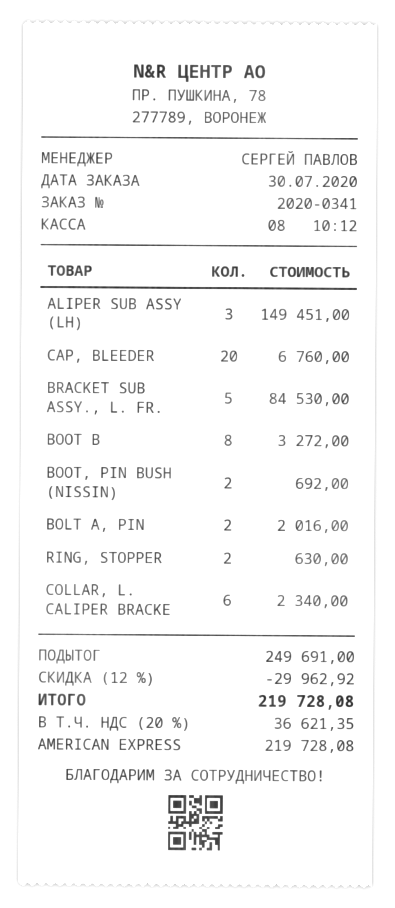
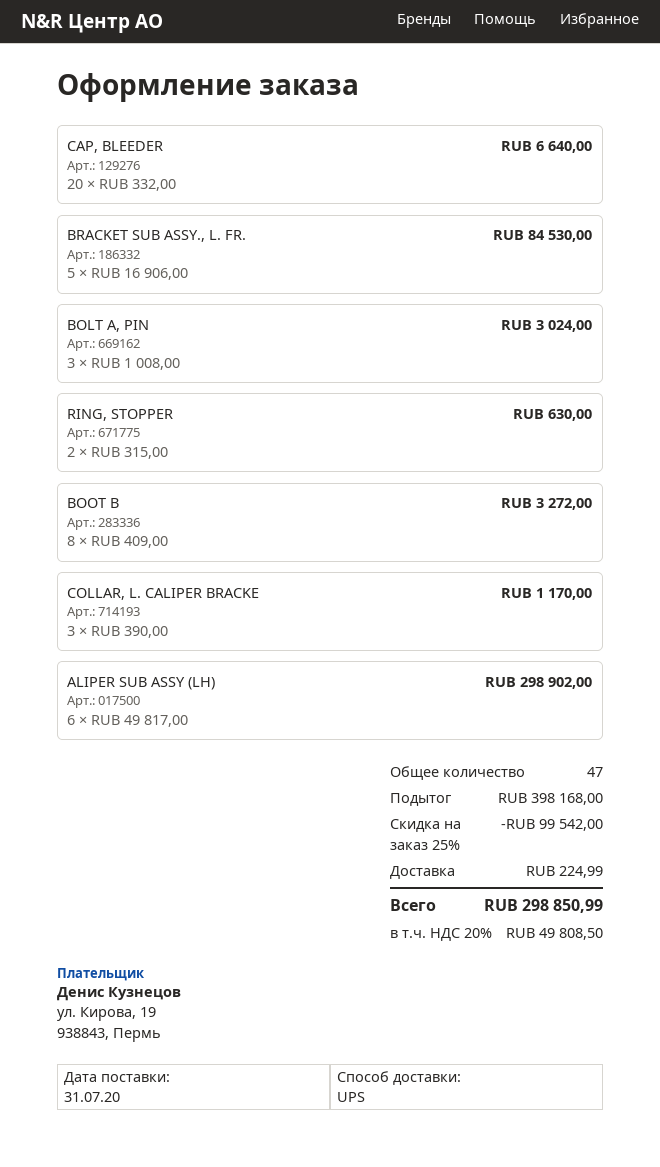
ALIPER SUB ASSY (LH): 3 for 149451.00 -> 6 for 298902.00
CAP, BLEEDER: 20 for 6760.00 -> 20 for 6640.00
BOOT, PIN BUSH (NISSIN): 2 for 692.00 -> none
BOLT A, PIN: 2 for 2016.00 -> 3 for 3024.00
COLLAR, L. CALIPER BRACKE: 6 for 2340.00 -> 3 for 1170.00
subtotal: 249691.00 -> 398168.00
discount: 12% = 29962.92 -> 25% = 99542.00
shipping: none -> 224.99
tax: 20% = 36621.35 -> 20% = 49808.50
total: 219728.08 -> 298850.99

